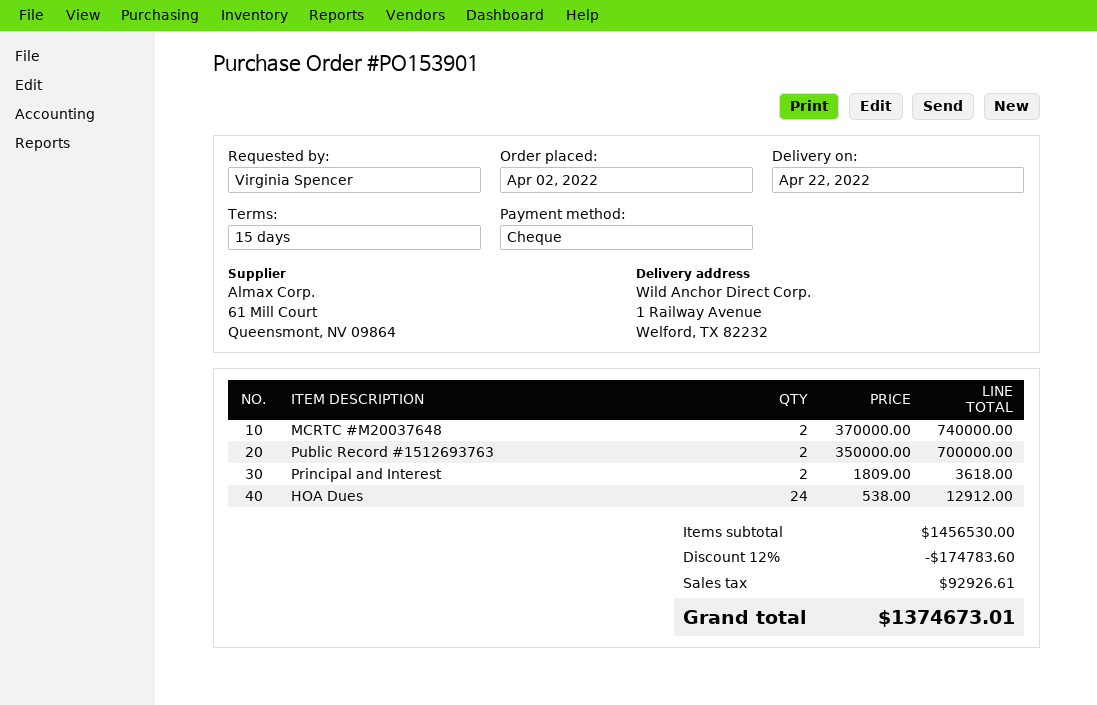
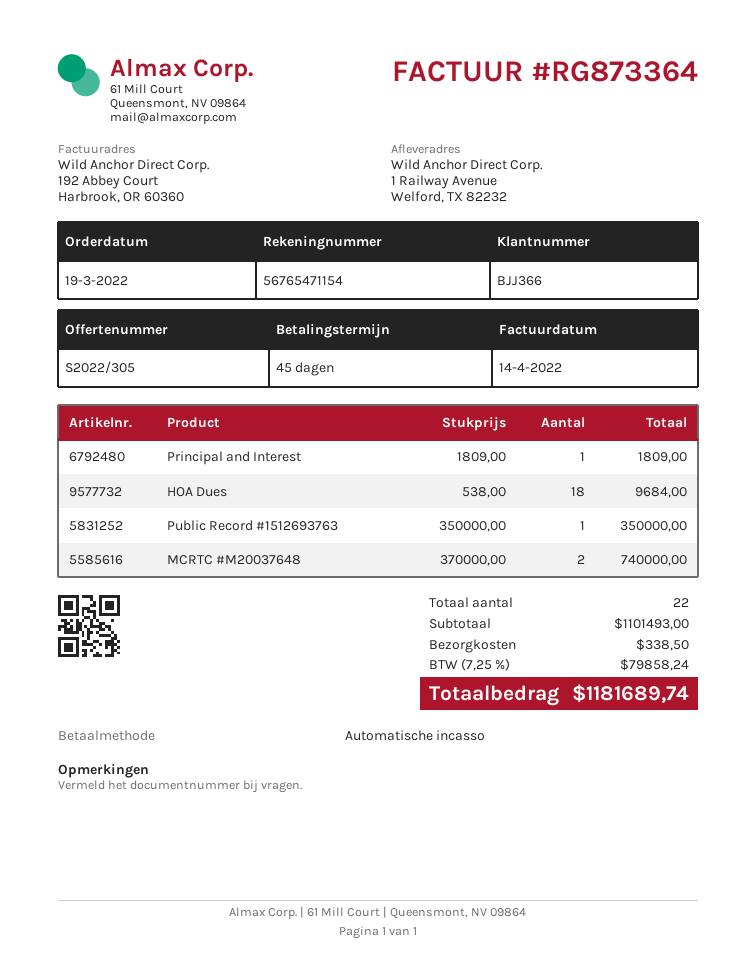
order date: 2022-04-02 -> 2022-03-19
payment terms: 15 days -> 45 days
payment method: cheque -> direct debit
Public Record #1512693763: 2 x 350000.00 = 700000.00 -> 1 x 350000.00 = 350000.00
Principal and Interest: 2 x 1809.00 = 3618.00 -> 1 x 1809.00 = 1809.00
HOA Dues: 24 x 538.00 = 12912.00 -> 18 x 538.00 = 9684.00
subtotal: 1456530.00 -> 1101493.00
discount: 12% = 174783.60 -> none
shipping: none -> 338.50
tax: 92926.61 -> 79858.24
total: 1374673.01 -> 1181689.74

